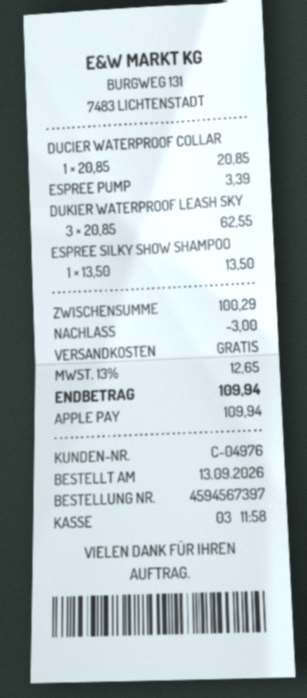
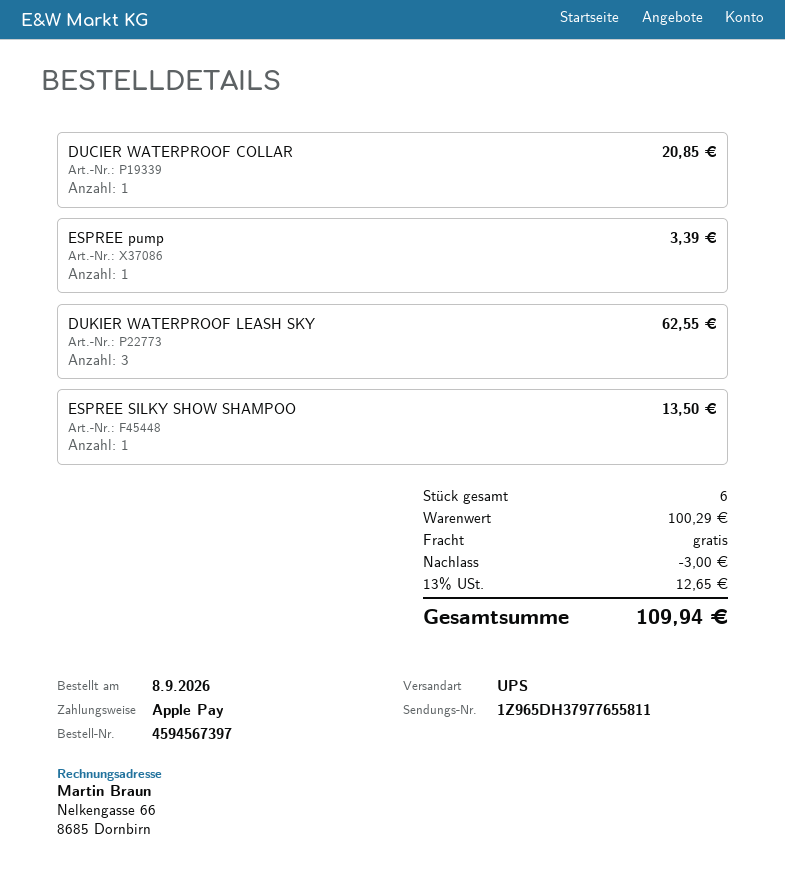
order date: 2026-09-13 -> 2026-09-08

